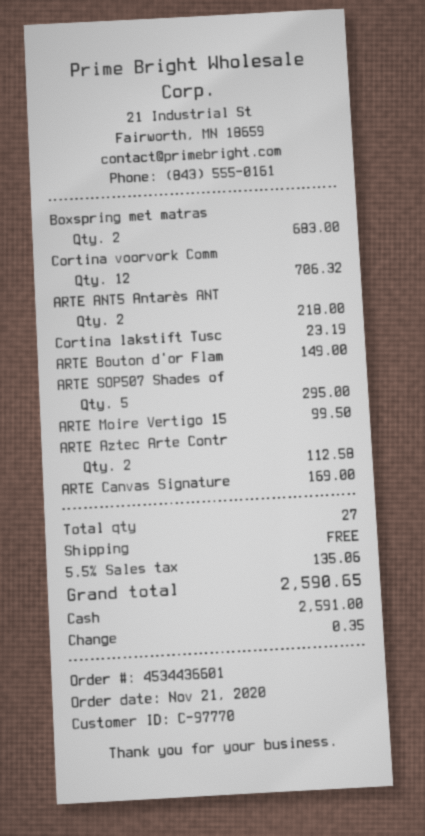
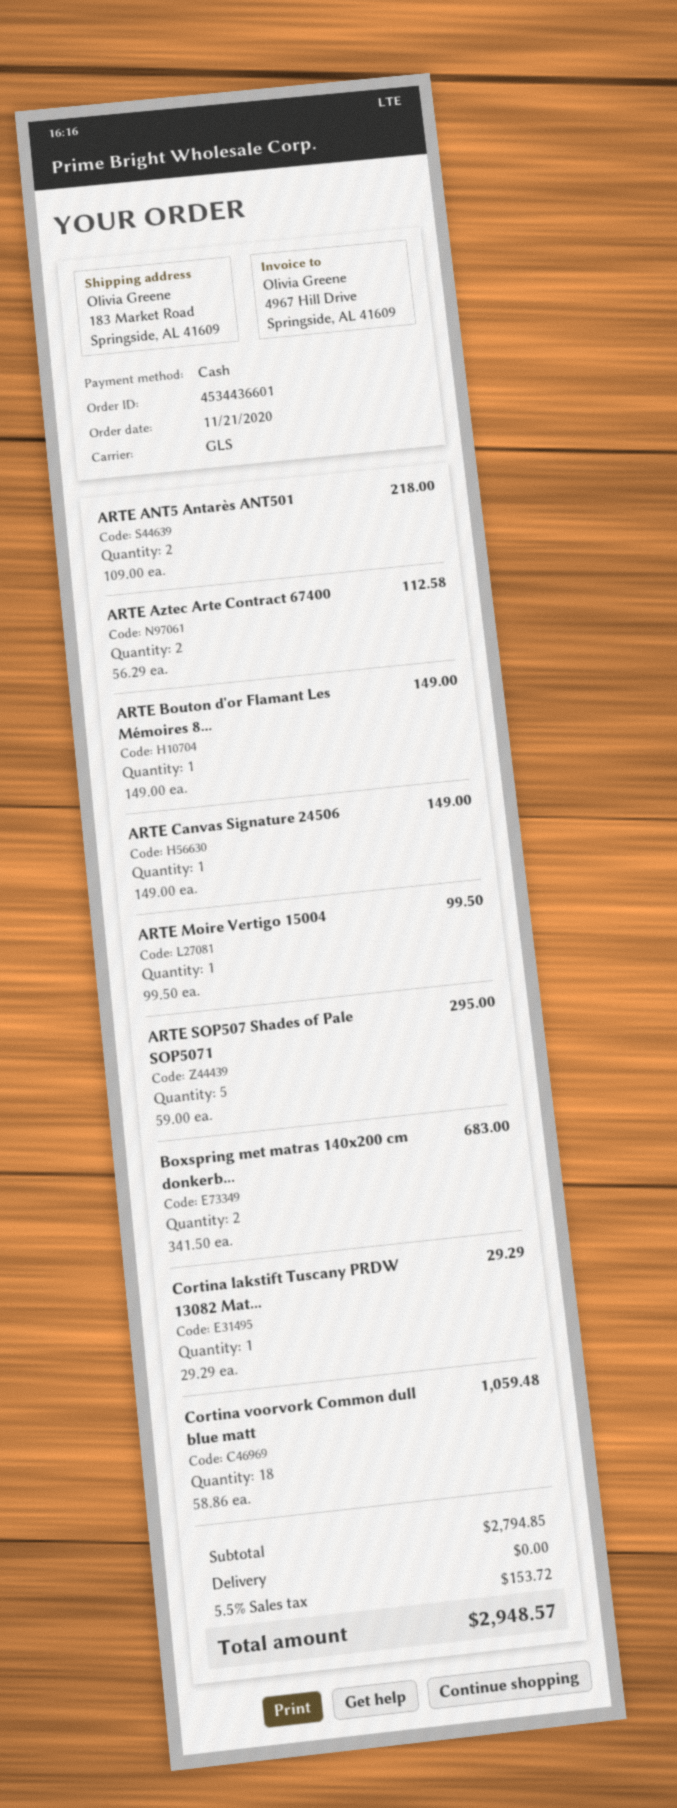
Cortina voorvork Comm: 12 for 706.32 -> 18 for 1059.48
Cortina lakstift Tusc: 1 for 23.19 -> 1 for 29.29
ARTE Canvas Signature: 1 for 169.00 -> 1 for 149.00
tax: 5.5% = 135.06 -> 5.5% = 153.72
total: 2590.65 -> 2948.57

